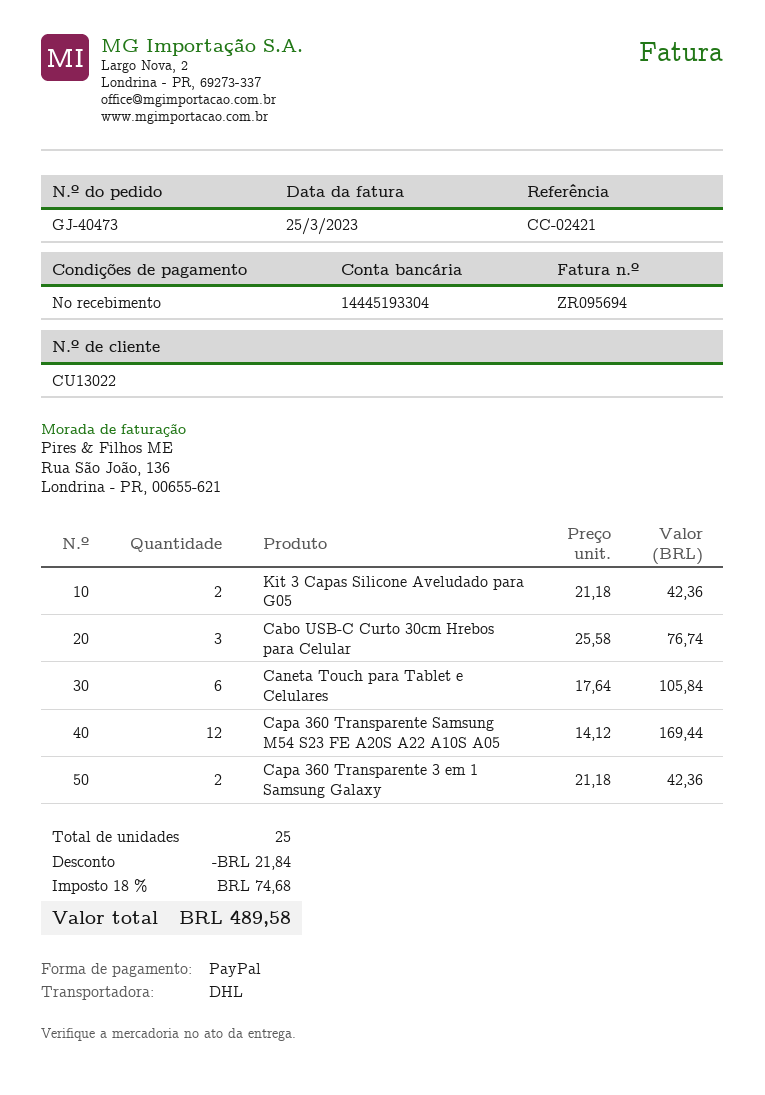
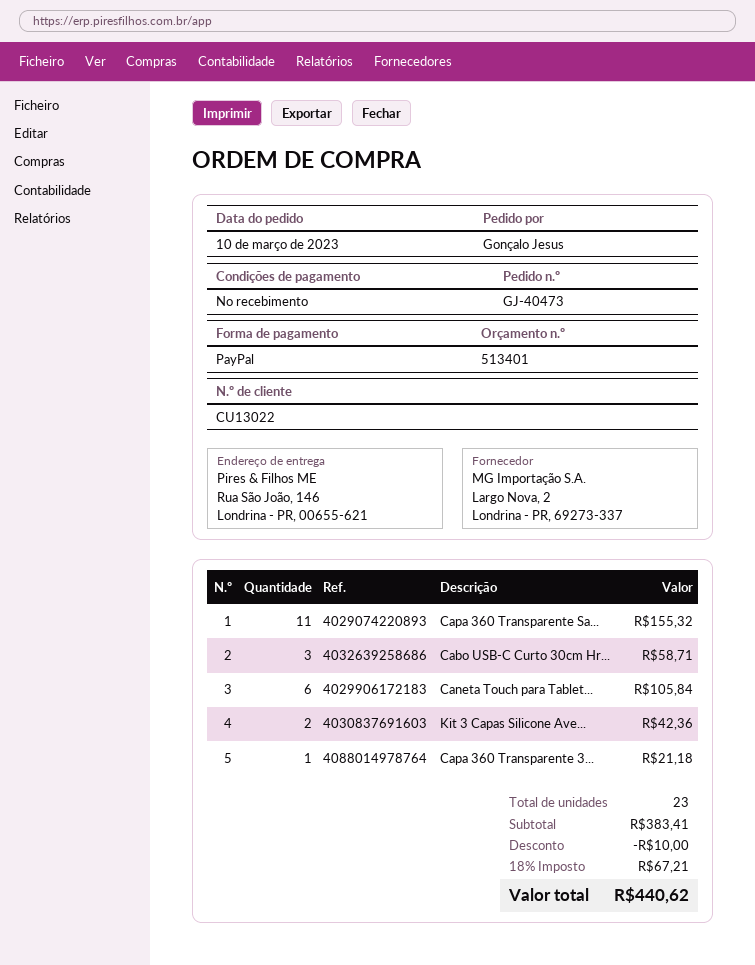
Cabo USB-C Curto 30cm Hrebos para Celular: 3 for 76.74 -> 3 for 58.71
Capa 360 Transparente Samsung M54 S23 FE A20S A22 A10S A05: 12 for 169.44 -> 11 for 155.32
Capa 360 Transparente 3 em 1 Samsung Galaxy: 2 for 42.36 -> 1 for 21.18
total quantity: 25 -> 23
discount: 21.84 -> 10.00
tax: 18% = 74.68 -> 18% = 67.21
total: 489.58 -> 440.62

